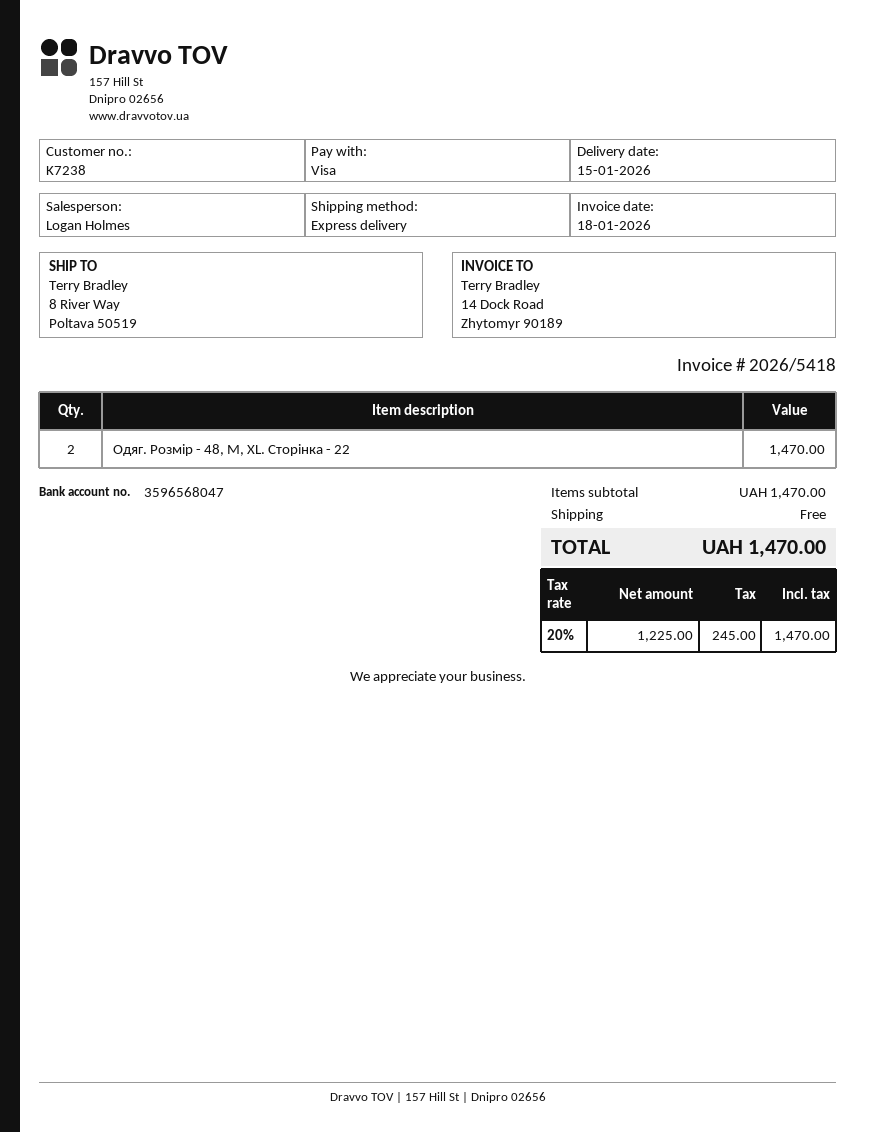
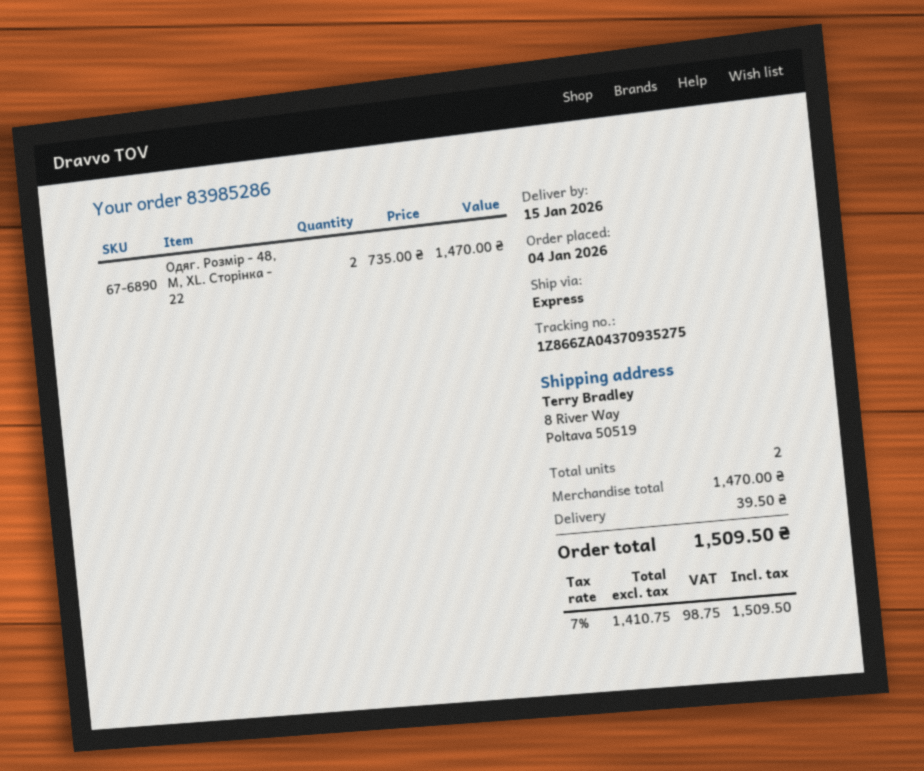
shipping: 0.00 -> 39.50
net: 1225.00 -> 1410.75
tax: 20% = 245.00 -> 7% = 98.75
total: 1470.00 -> 1509.50

